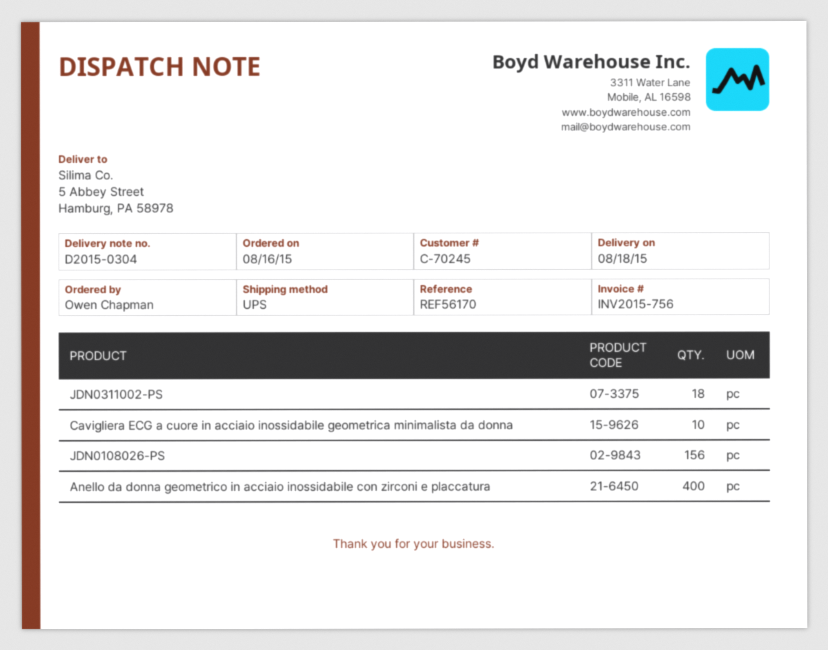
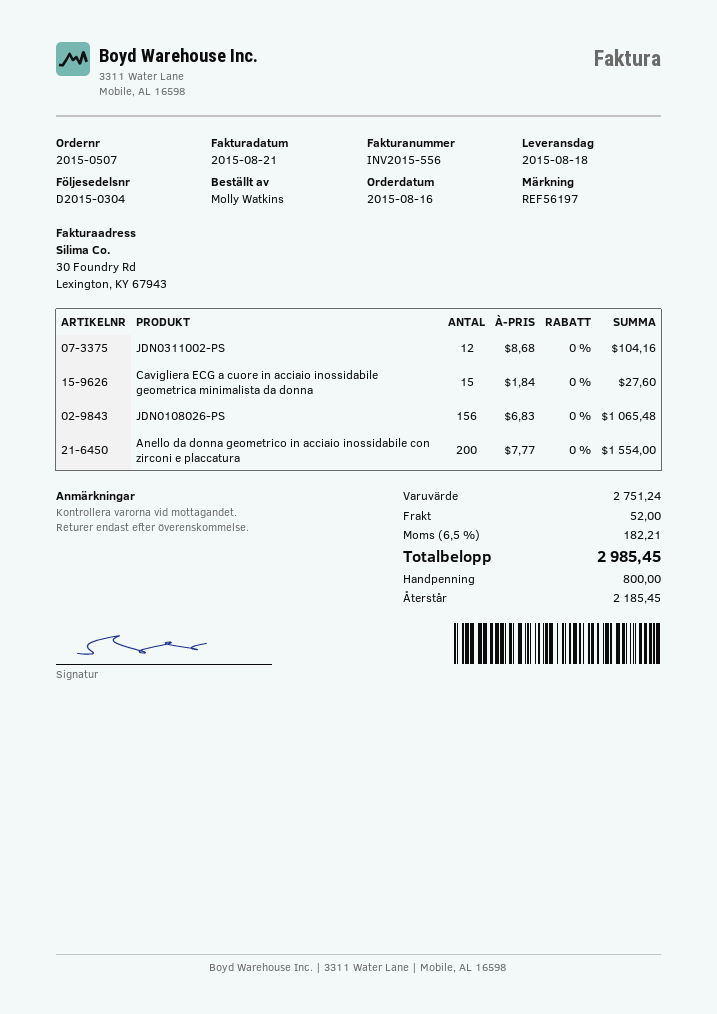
invoice number: INV2015-756 -> INV2015-556
reference: REF56170 -> REF56197
ordered by: Owen Chapman -> Molly Watkins
JDN0311002-PS: 18 -> 12
Cavigliera ECG a cuore in acciaio inossidabile geometrica minimalista da donna: 10 -> 15
Anello da donna geometrico in acciaio inossidabile con zirconi e placcatura: 400 -> 200

